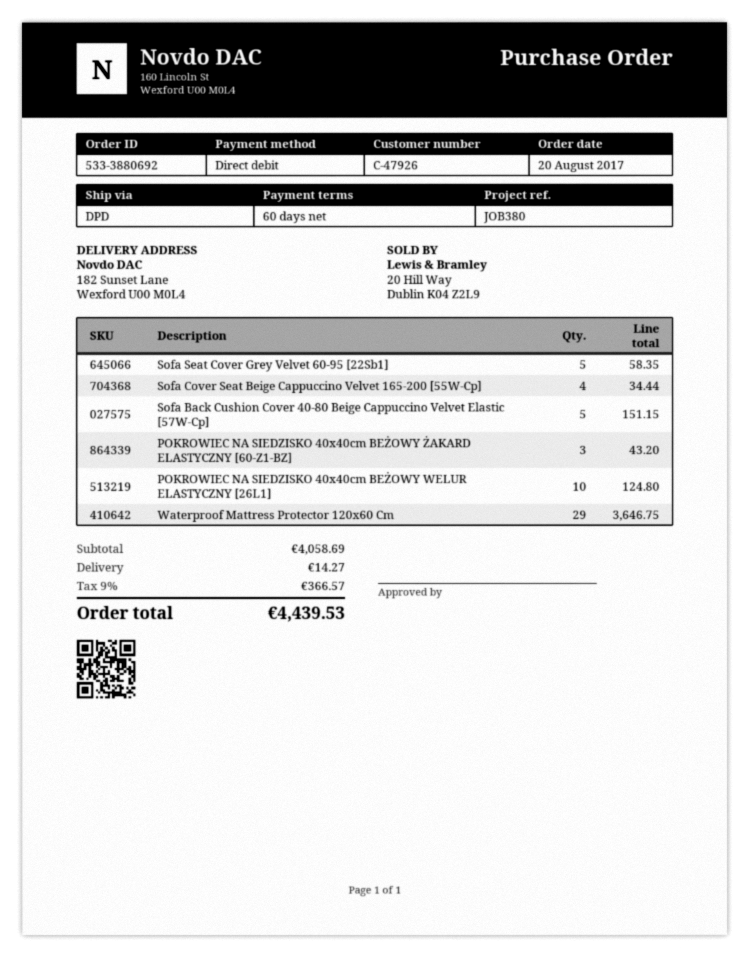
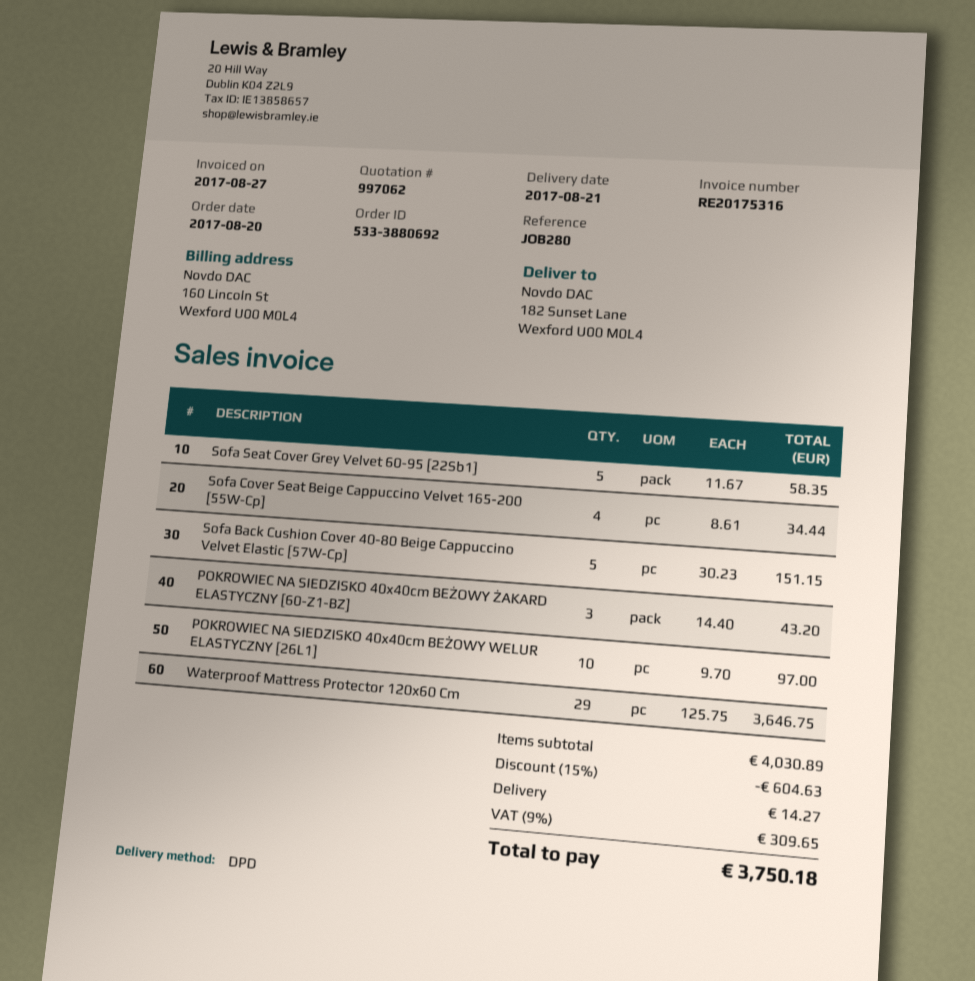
reference: JOB380 -> JOB280
POKROWIEC NA SIEDZISKO 40x40cm BEŻOWY WELUR ELASTYCZNY [26L1]: 10 for 124.80 -> 10 for 97.00
subtotal: 4058.69 -> 4030.89
discount: none -> 15% = 604.63
tax: 9% = 366.57 -> 9% = 309.65
total: 4439.53 -> 3750.18

